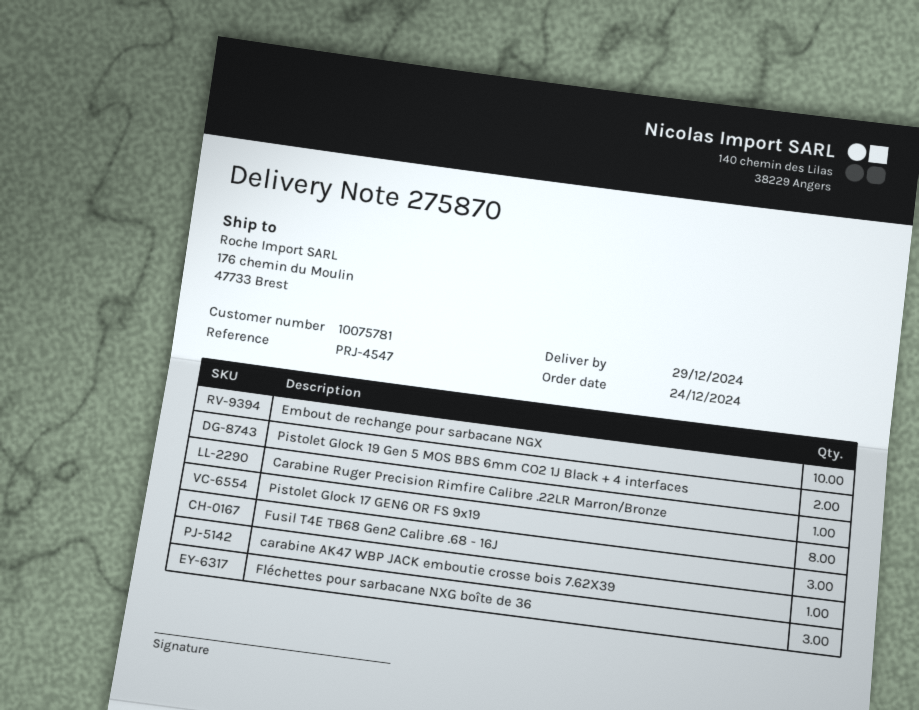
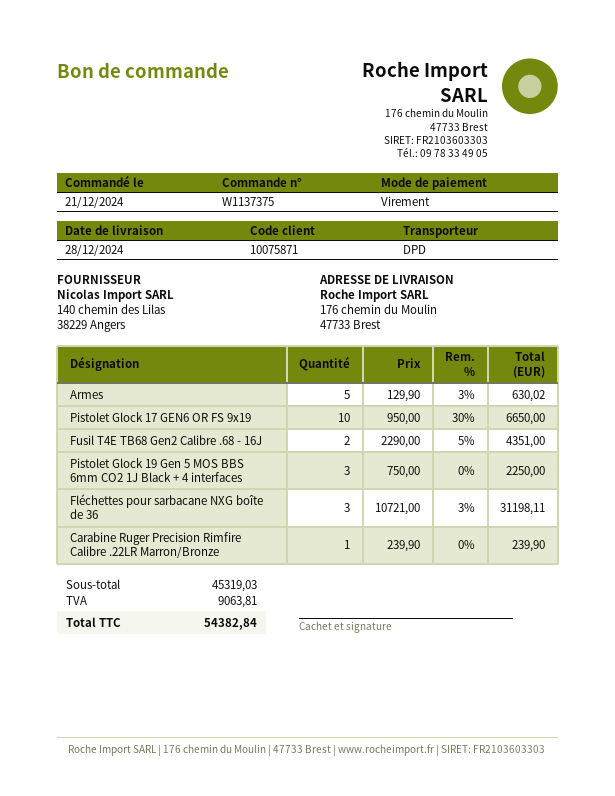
order date: 2024-12-24 -> 2024-12-21
delivery date: 2024-12-29 -> 2024-12-28
customer number: 10075781 -> 10075871
Embout de rechange pour sarbacane NGX: 10 -> none
Pistolet Glock 19 Gen 5 MOS BBS 6mm CO2 1J Black + 4 interfaces: 2 -> 3
Pistolet Glock 17 GEN6 OR FS 9x19: 8 -> 10
Fusil T4E TB68 Gen2 Calibre .68 - 16J: 3 -> 2
carabine AK47 WBP JACK emboutie crosse bois 7.62X39: 1 -> none
Armes: none -> 5

